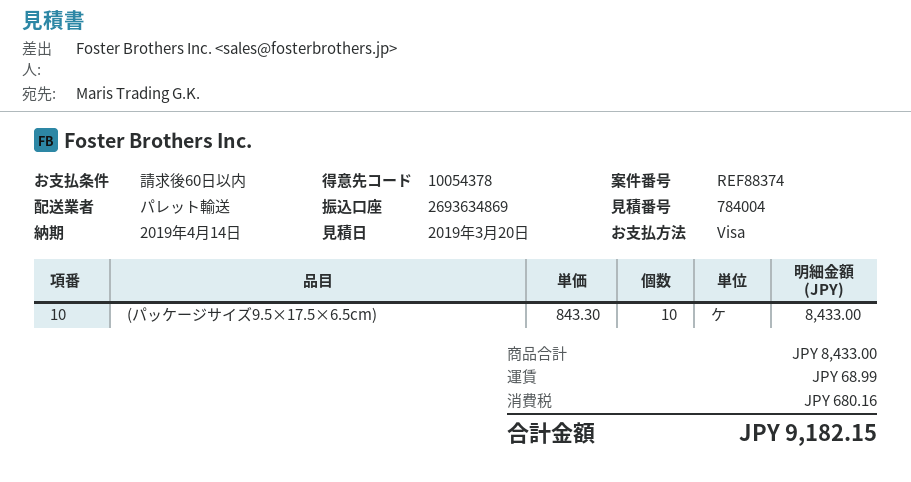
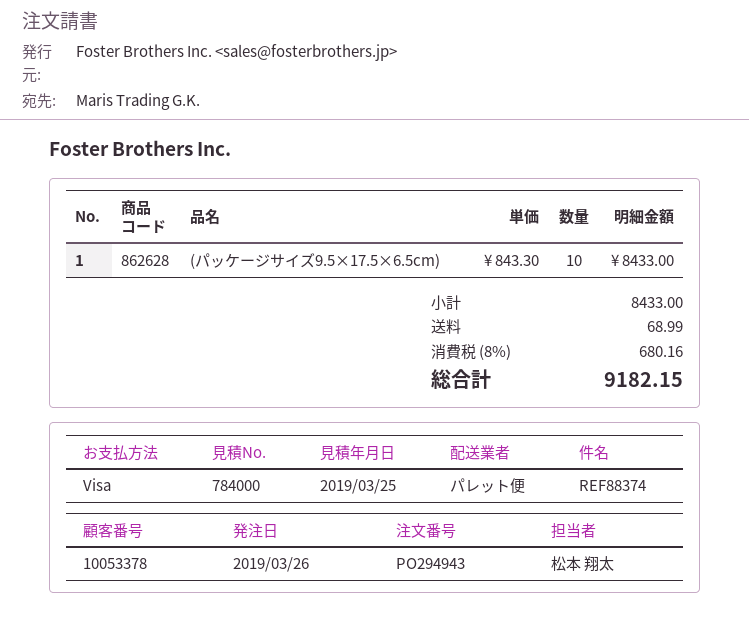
quote number: 784004 -> 784000
quote date: 2019-03-20 -> 2019-03-25
customer number: 10054378 -> 10053378

